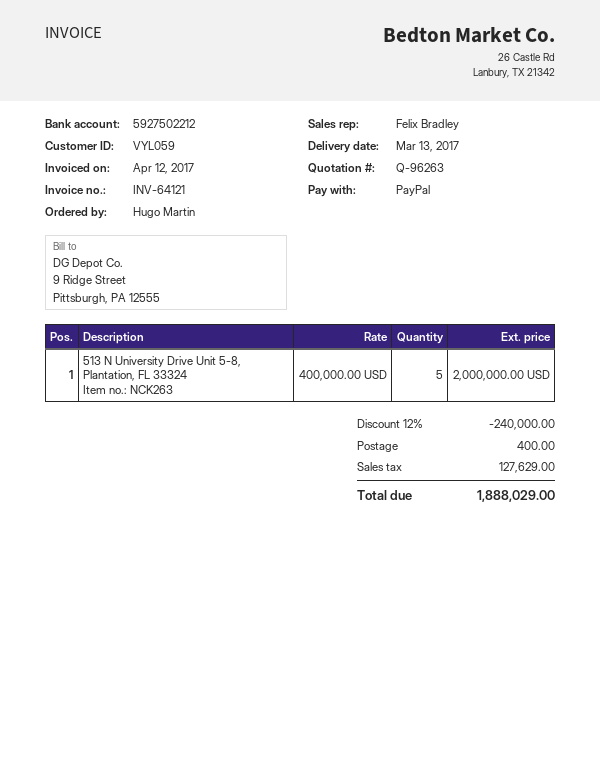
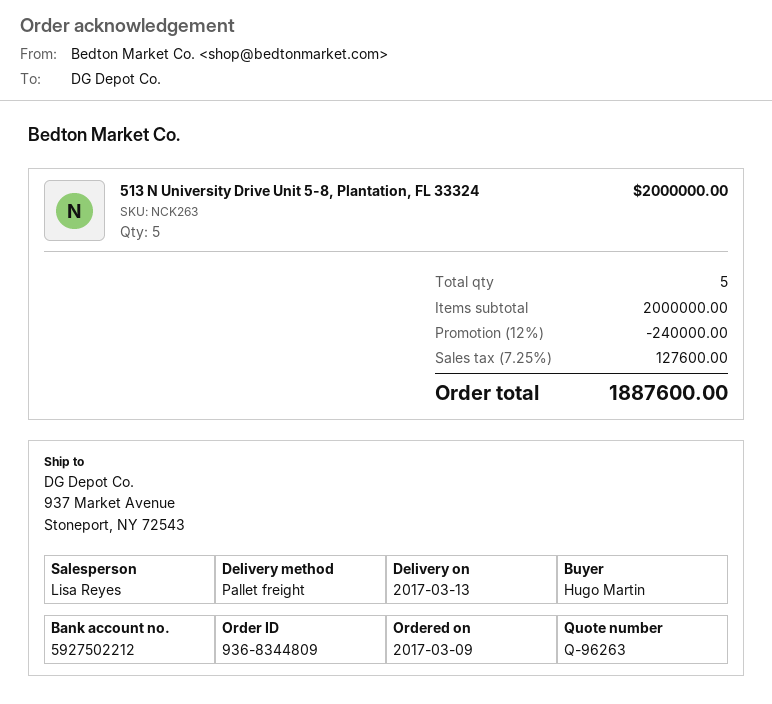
sales rep: Felix Bradley -> Lisa Reyes
shipping: 400.00 -> none
tax: 127629.00 -> 127600.00
total: 1888029.00 -> 1887600.00

